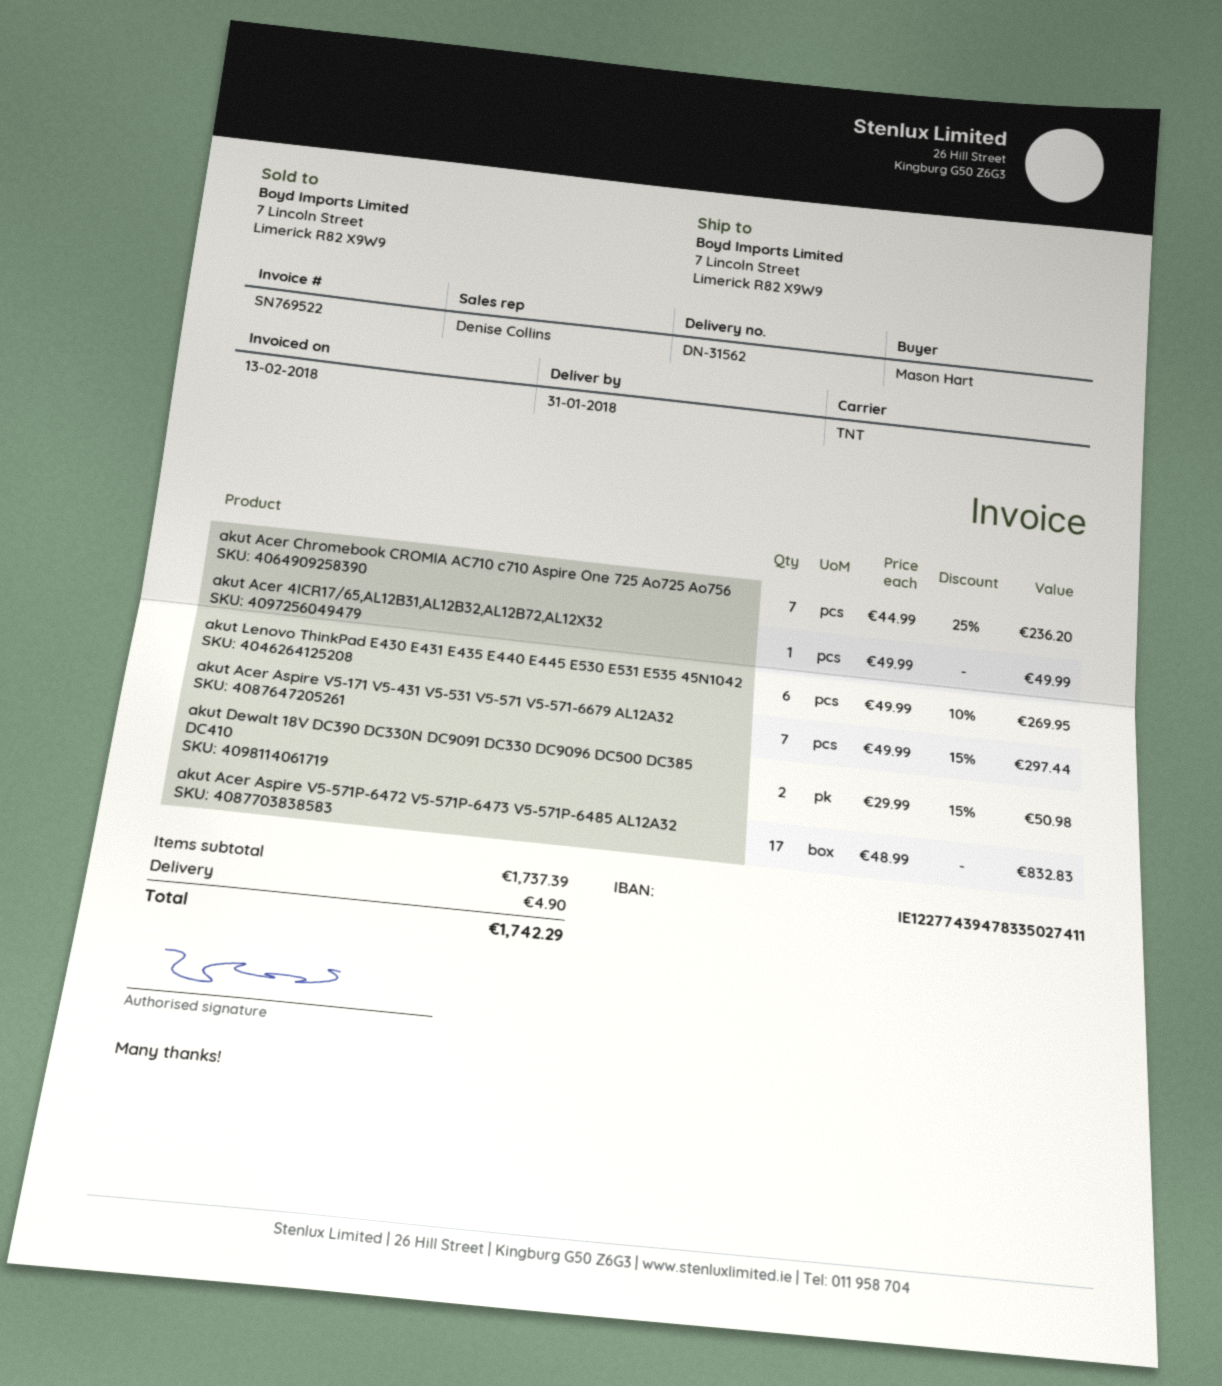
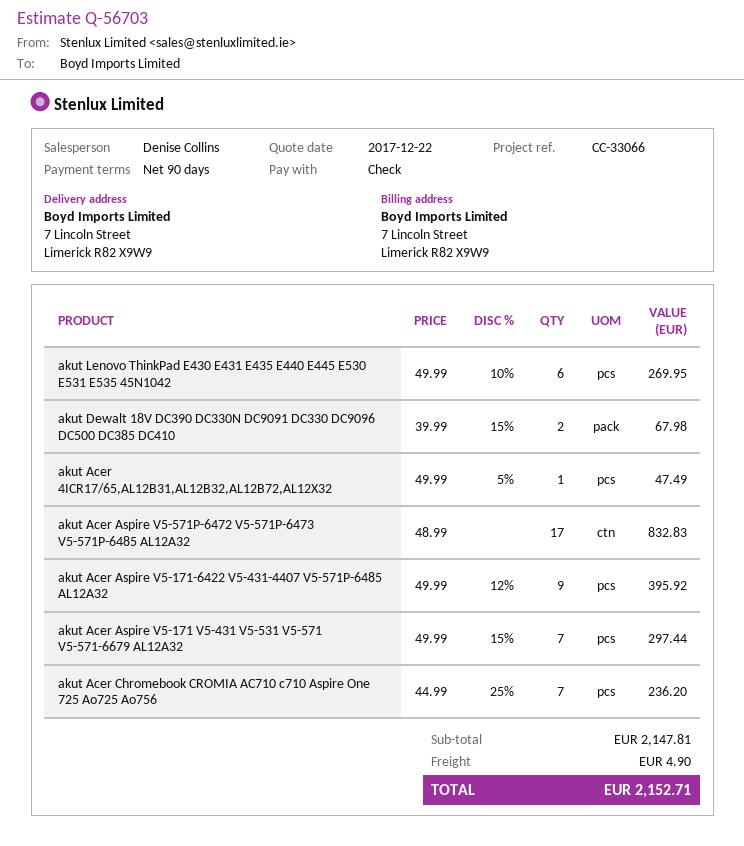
akut Acer 4ICR17/65,AL12B31,AL12B32,AL12B72,AL12X32: 1 x 49.99 = 49.99 -> 1 x 49.99 - 5% = 47.49
akut Dewalt 18V DC390 DC330N DC9091 DC330 DC9096 DC500 DC385 DC410: 2 x 29.99 - 15% = 50.98 -> 2 x 39.99 - 15% = 67.98
akut Acer Aspire V5-171-6422 V5-431-4407 V5-571P-6485 AL12A32: none -> 9 x 49.99 - 12% = 395.92
subtotal: 1737.39 -> 2147.81
total: 1742.29 -> 2152.71

